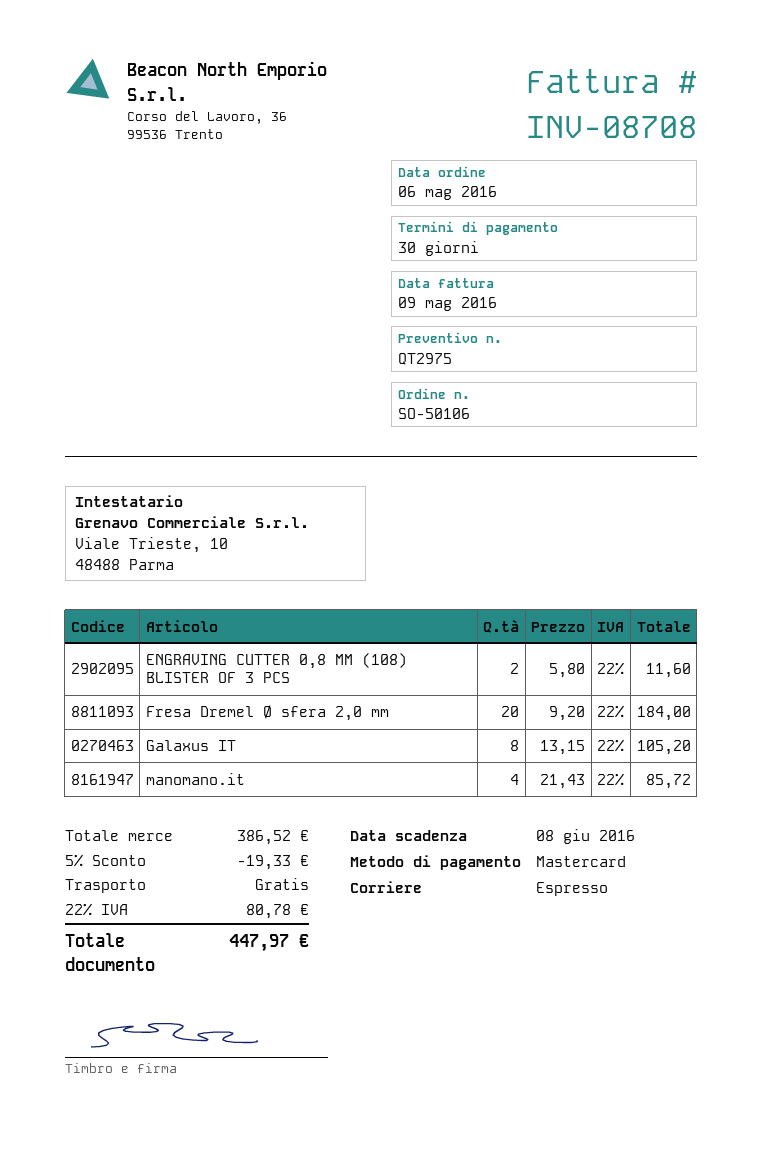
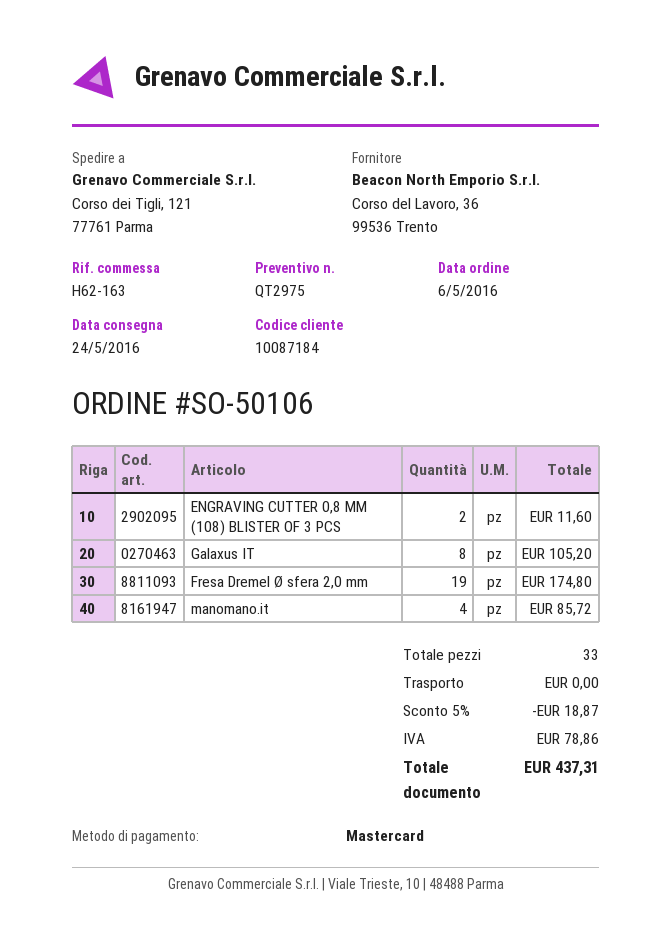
Fresa Dremel Ø sfera 2,0 mm: 20 for 184.00 -> 19 for 174.80
discount: 5% = 19.33 -> 5% = 18.87
tax: 80.78 -> 78.86
total: 447.97 -> 437.31

